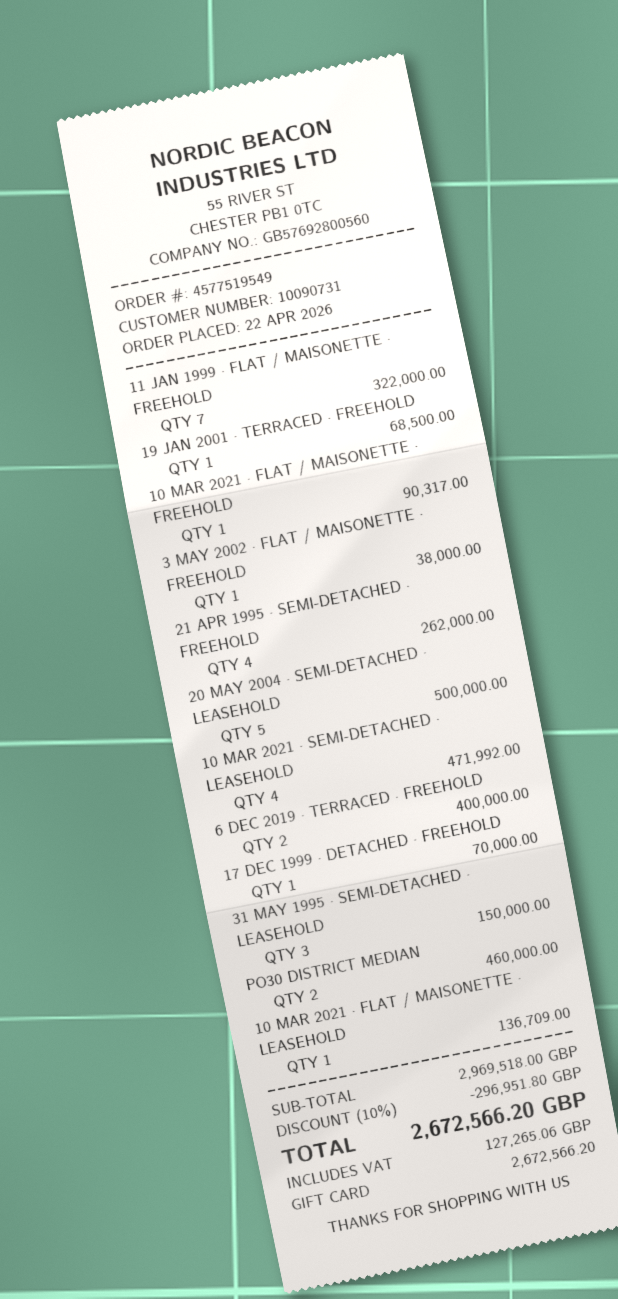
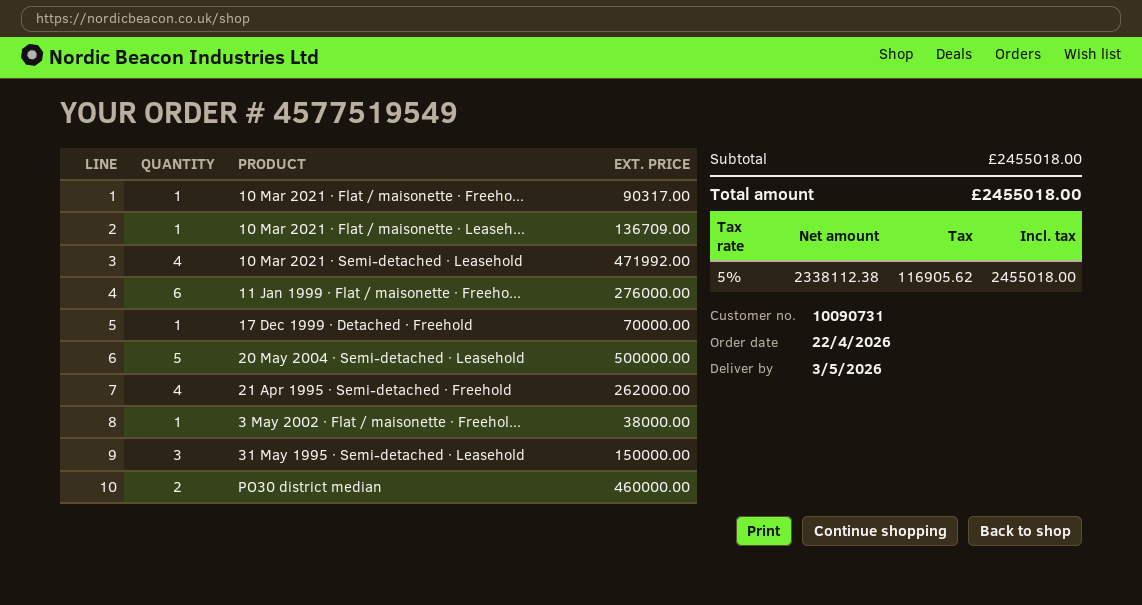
11 JAN 1999 · FLAT / MAISONETTE · FREEHOLD: 7 for 322000.00 -> 6 for 276000.00
19 JAN 2001 · TERRACED · FREEHOLD: 1 for 68500.00 -> none
6 DEC 2019 · TERRACED · FREEHOLD: 2 for 400000.00 -> none
subtotal: 2969518.00 -> 2455018.00
discount: 10% = 296951.80 -> none
tax: 127265.06 -> 116905.62
total: 2672566.20 -> 2455018.00

